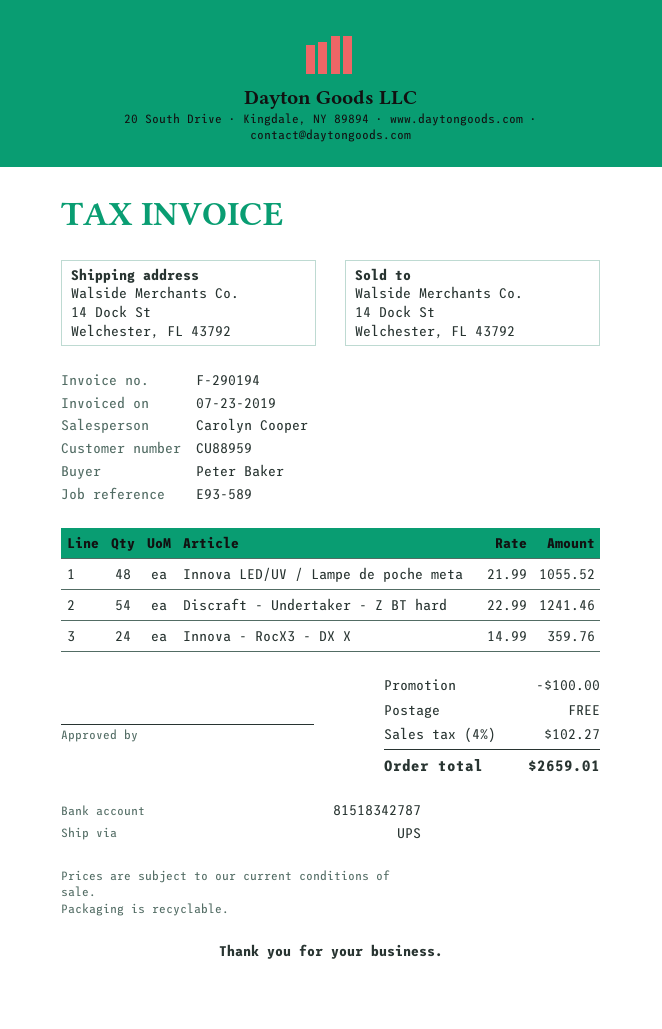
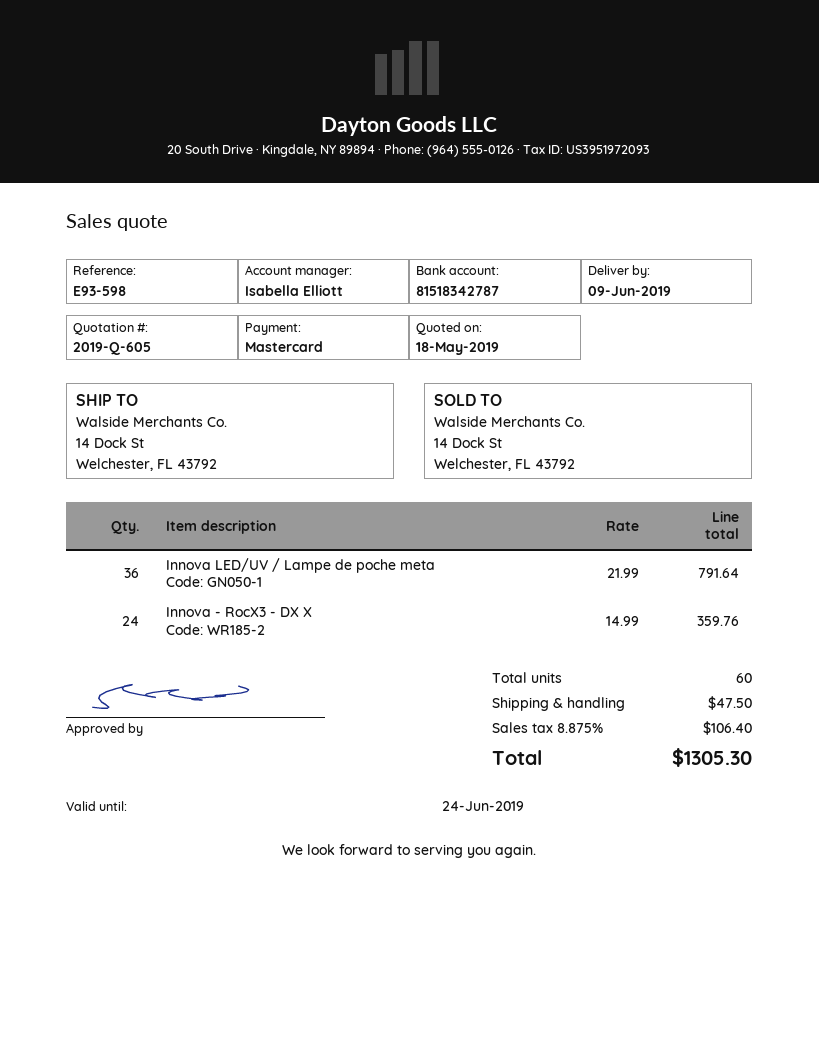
reference: E93-589 -> E93-598
sales rep: Carolyn Cooper -> Isabella Elliott
Innova LED/UV / Lampe de poche meta: 48 x 21.99 = 1055.52 -> 36 x 21.99 = 791.64
Discraft - Undertaker - Z BT hard: 54 x 22.99 = 1241.46 -> none
discount: 100.00 -> none
shipping: 0.00 -> 47.50
tax: 4% = 102.27 -> 8.875% = 106.40
total: 2659.01 -> 1305.30

